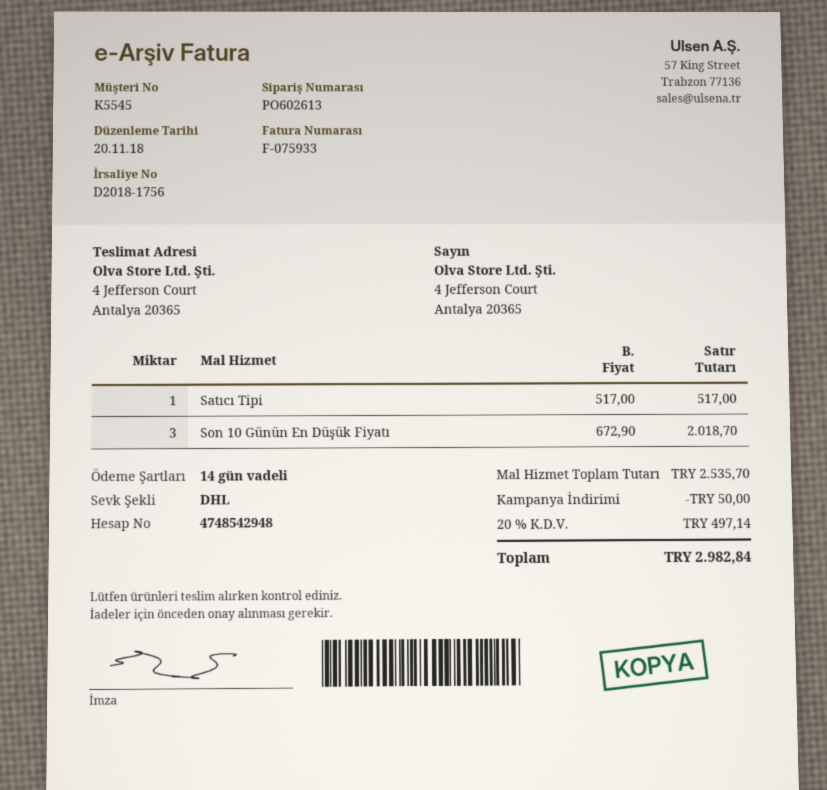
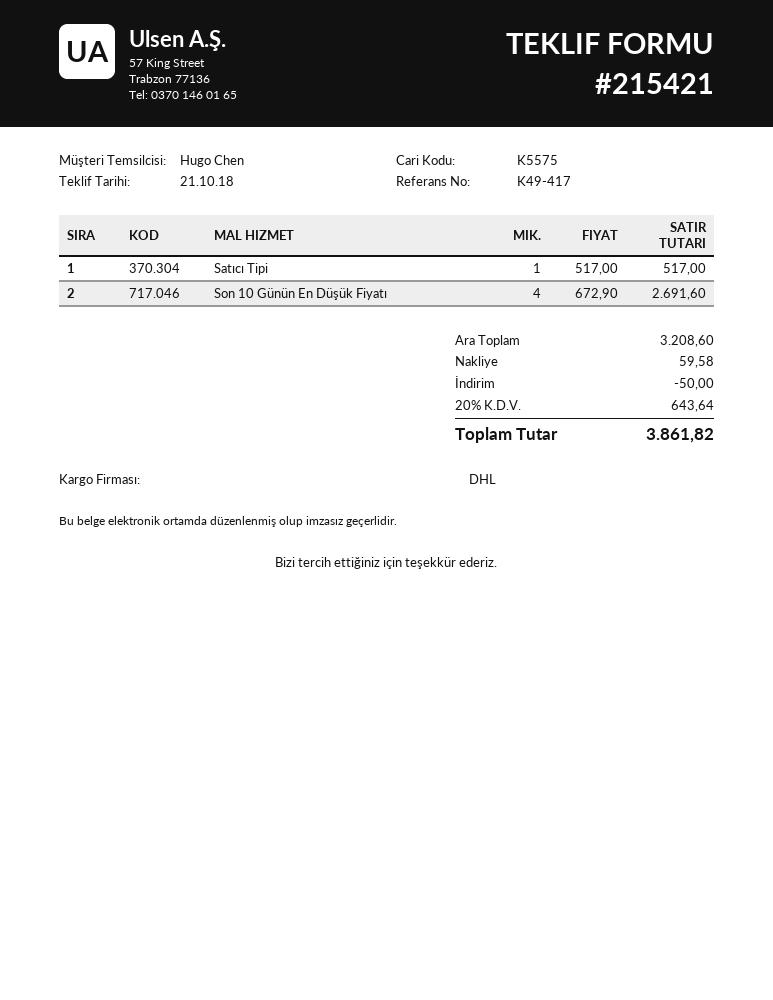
customer number: K5545 -> K5575
Son 10 Günün En Düşük Fiyatı: 3 x 672.90 = 2018.70 -> 4 x 672.90 = 2691.60
subtotal: 2535.70 -> 3208.60
shipping: none -> 59.58
tax: 20% = 497.14 -> 20% = 643.64
total: 2982.84 -> 3861.82

